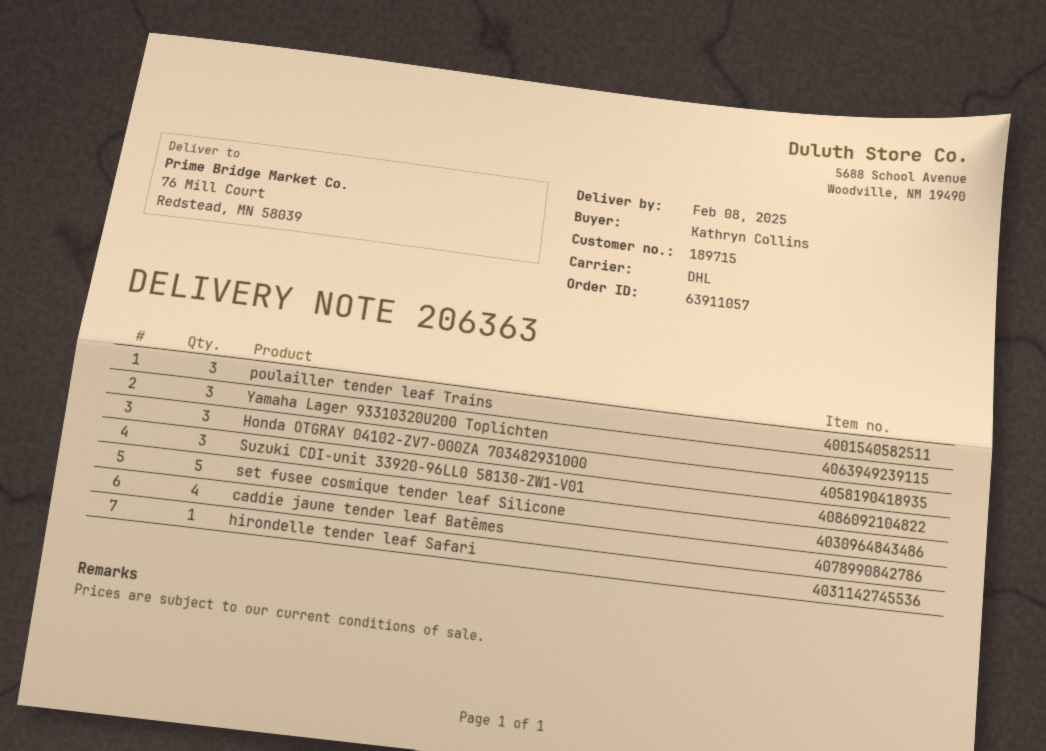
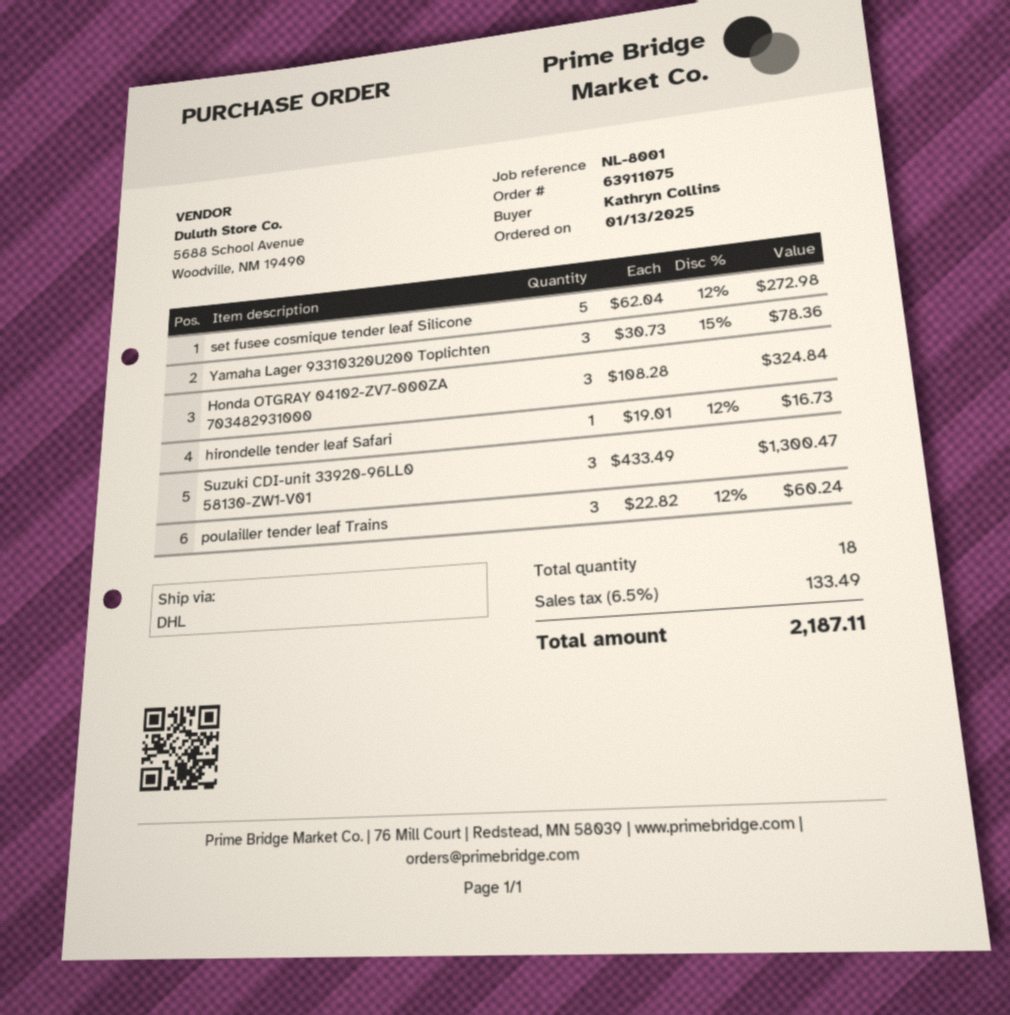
order number: 63911057 -> 63911075
caddie jaune tender leaf Batêmes: 4 -> none

